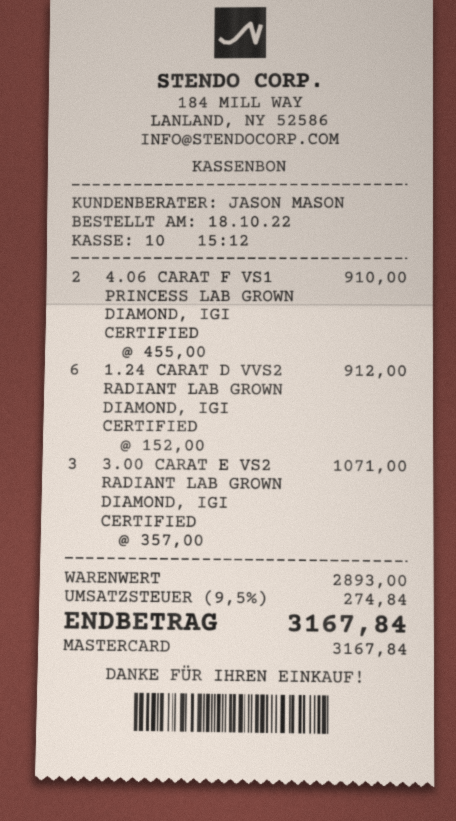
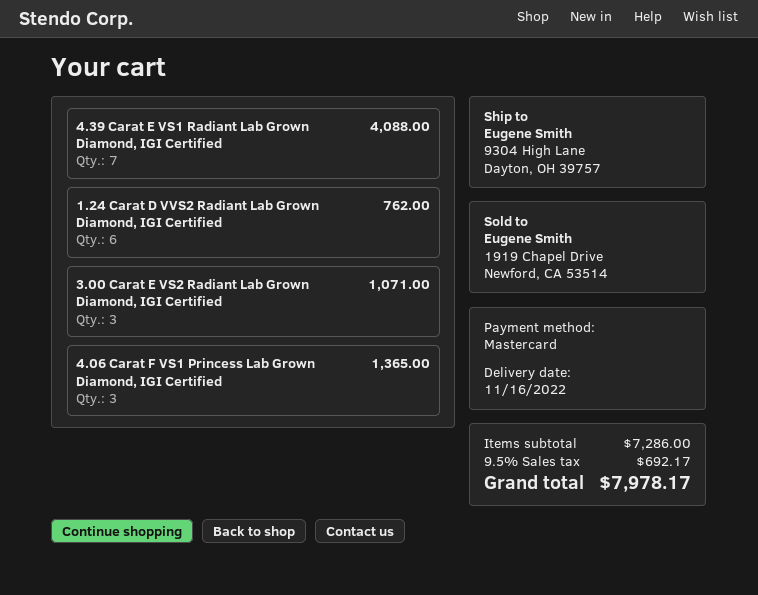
4.06 CARAT F VS1 PRINCESS LAB GROWN DIAMOND, IGI CERTIFIED: 2 for 910.00 -> 3 for 1365.00
1.24 CARAT D VVS2 RADIANT LAB GROWN DIAMOND, IGI CERTIFIED: 6 for 912.00 -> 6 for 762.00
4.39 Carat E VS1 Radiant Lab Grown Diamond, IGI Certified: none -> 7 for 4088.00
subtotal: 2893.00 -> 7286.00
tax: 9.5% = 274.84 -> 9.5% = 692.17
total: 3167.84 -> 7978.17

